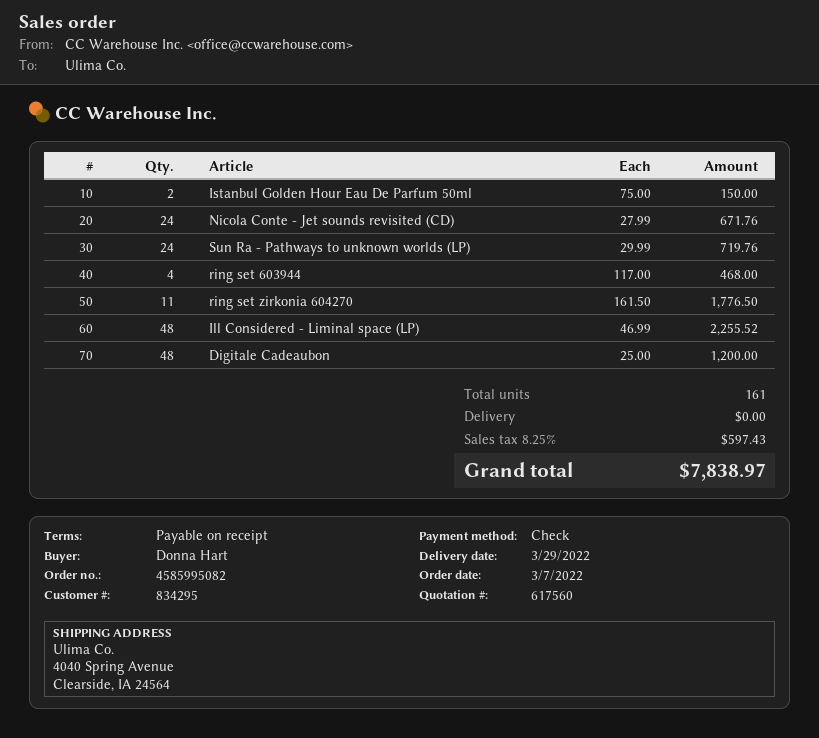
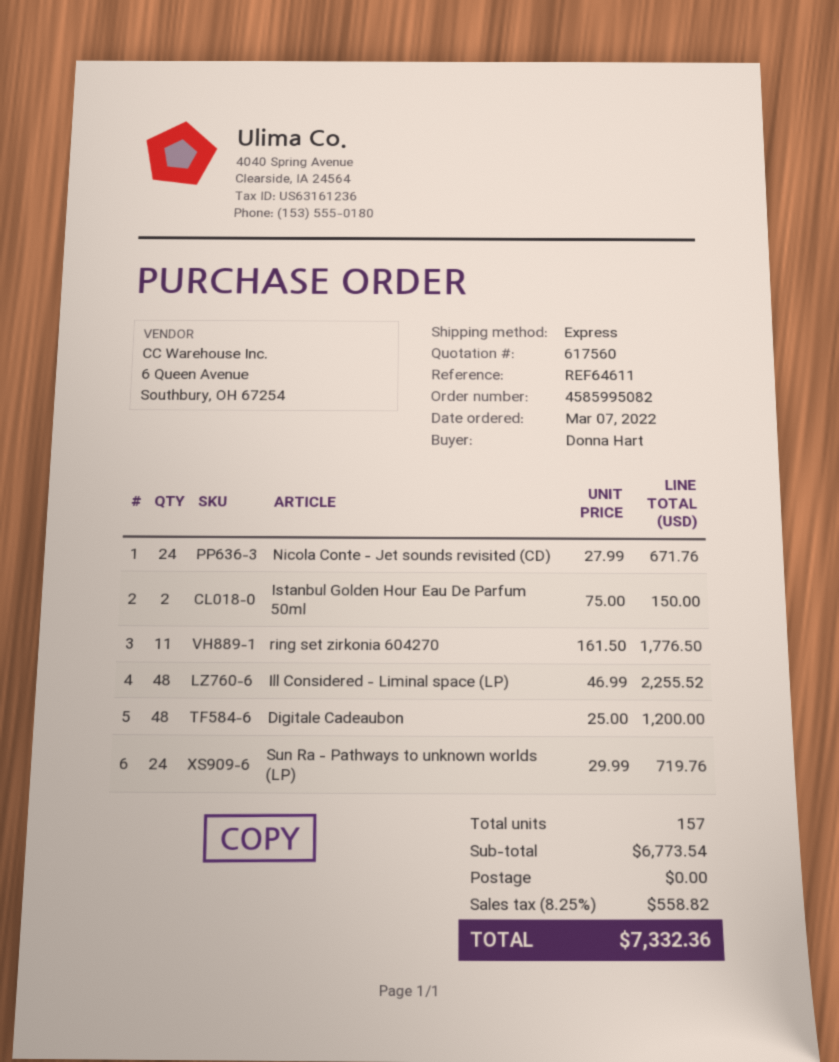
ring set 603944: 4 x 117.00 = 468.00 -> none
total quantity: 161 -> 157
tax: 8.25% = 597.43 -> 8.25% = 558.82
total: 7838.97 -> 7332.36

